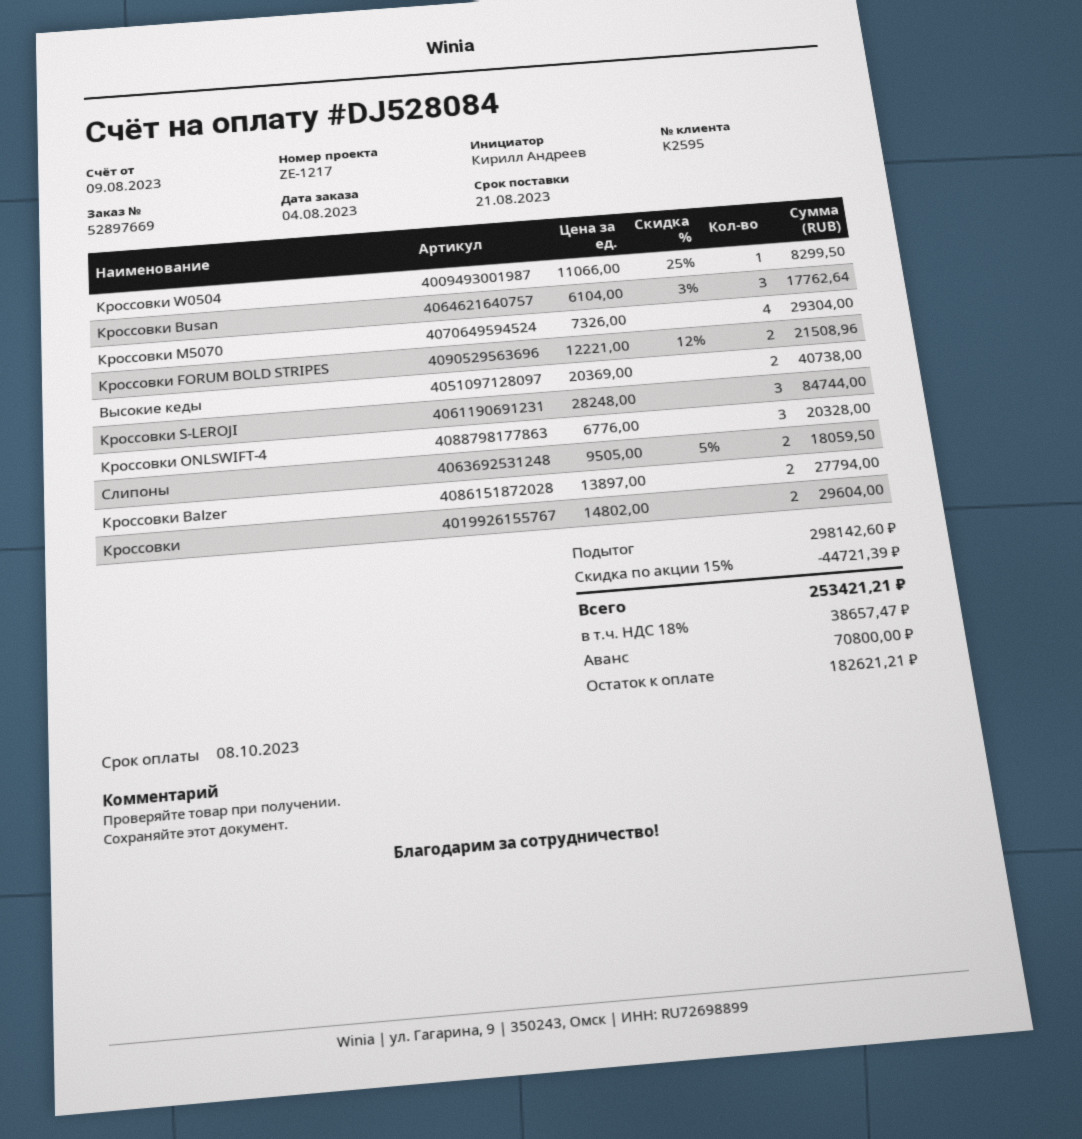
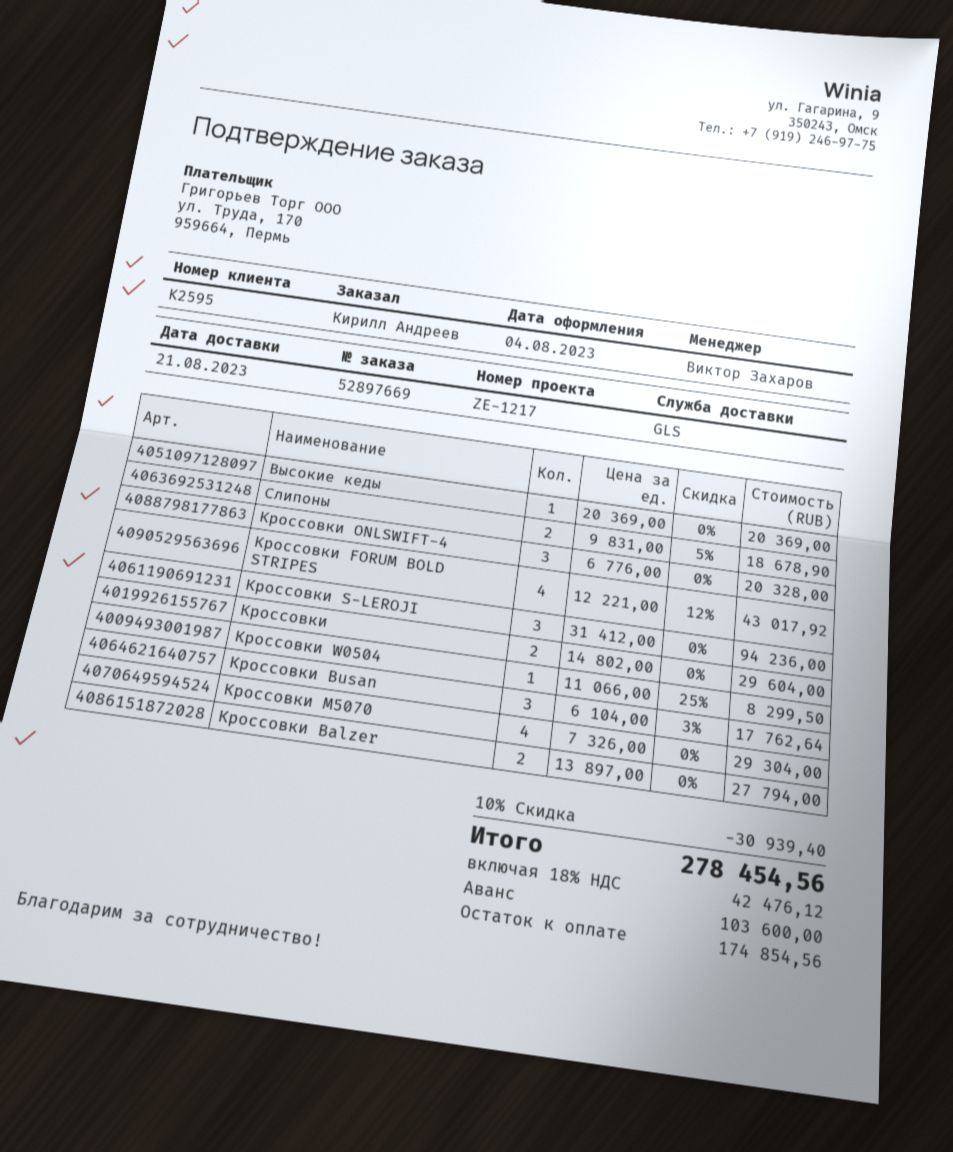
Кроссовки FORUM BOLD STRIPES: 2 x 12221.00 - 12% = 21508.96 -> 4 x 12221.00 - 12% = 43017.92
Высокие кеды: 2 x 20369.00 = 40738.00 -> 1 x 20369.00 = 20369.00
Кроссовки S-LEROJI: 3 x 28248.00 = 84744.00 -> 3 x 31412.00 = 94236.00
Слипоны: 2 x 9505.00 - 5% = 18059.50 -> 2 x 9831.00 - 5% = 18678.90
discount: 15% = 44721.39 -> 10% = 30939.40
tax: 18% = 38657.47 -> 18% = 42476.12
total: 253421.21 -> 278454.56
deposit: 70800.00 -> 103600.00
balance: 182621.21 -> 174854.56

